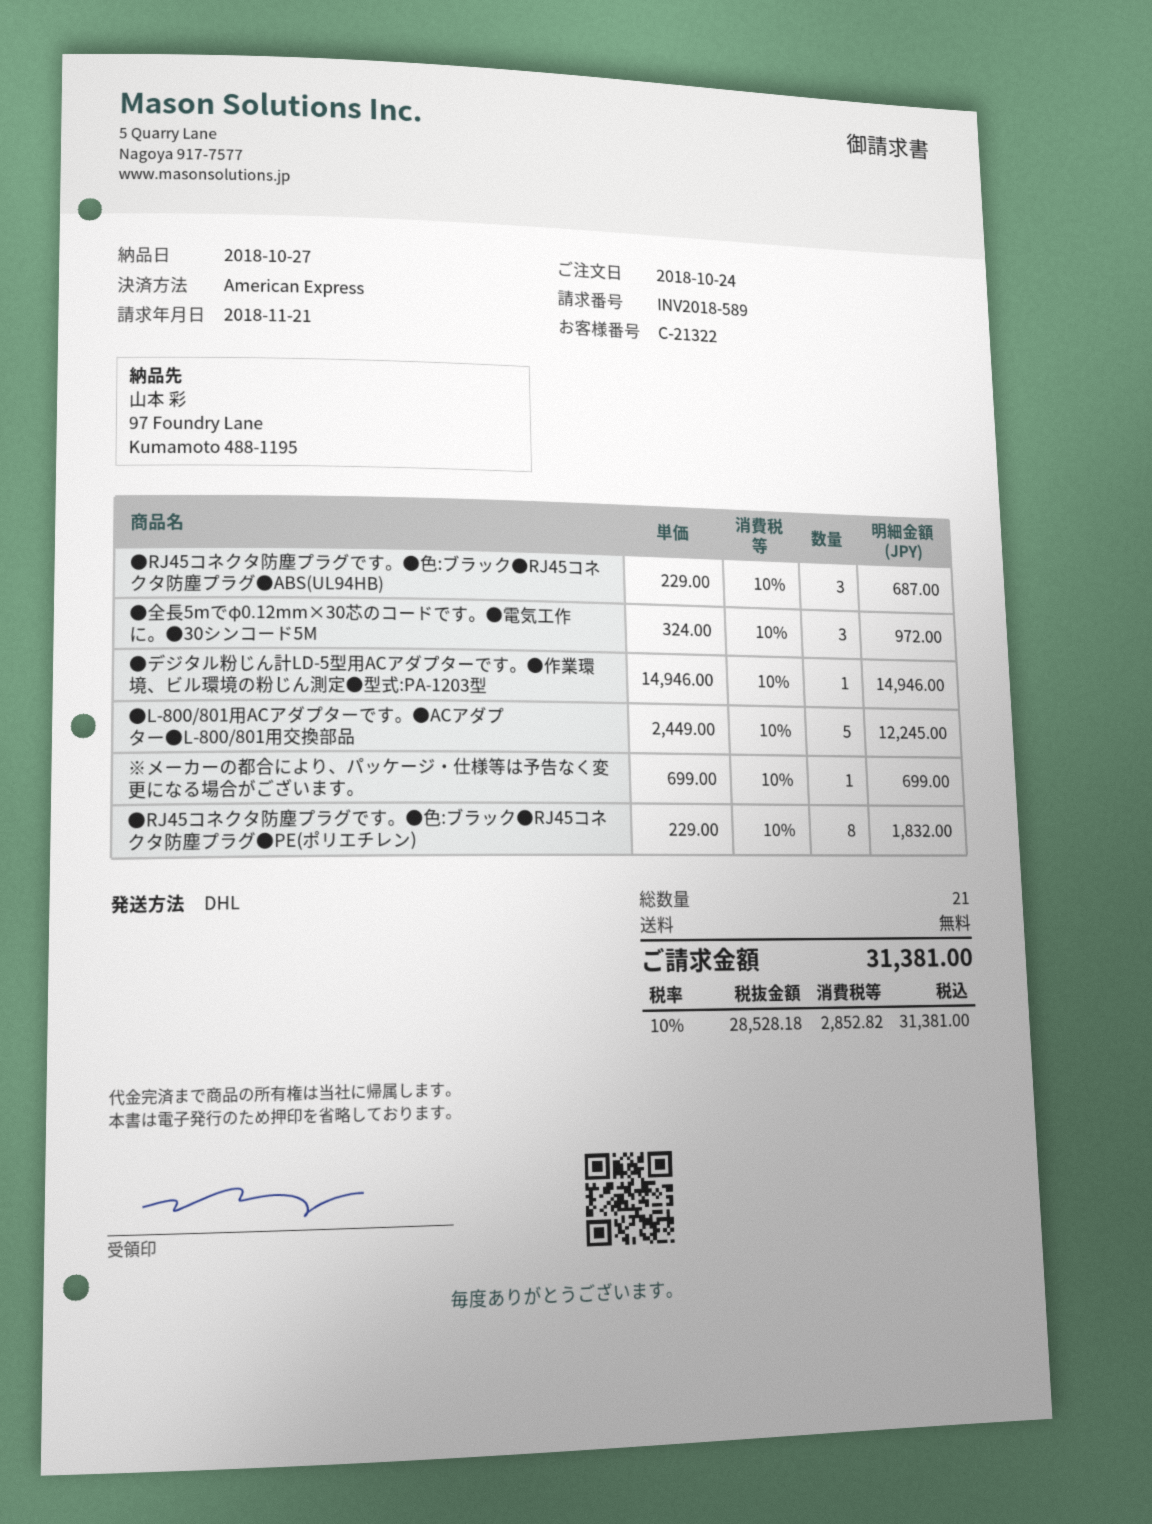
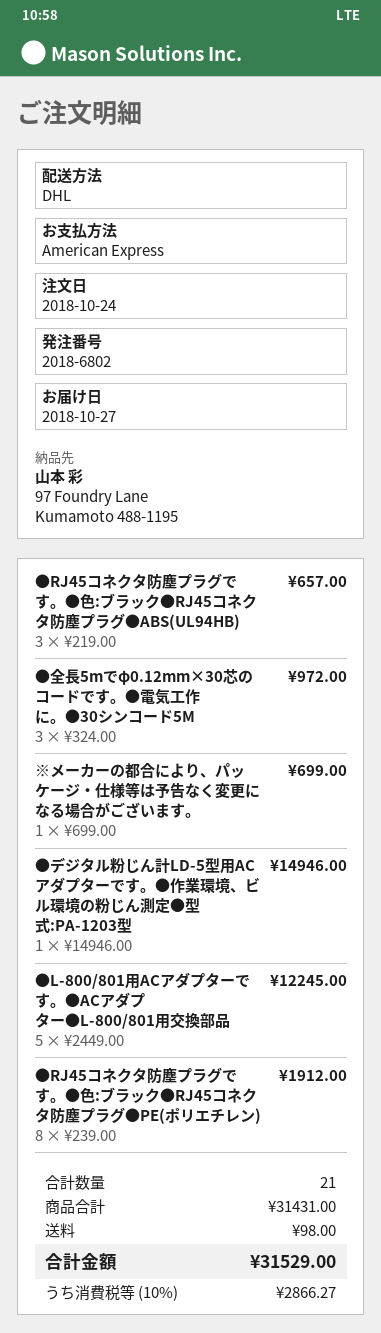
●RJ45コネクタ防塵プラグです。●色:ブラック●RJ45コネクタ防塵プラグ●ABS(UL94HB): 3 x 229.00 = 687.00 -> 3 x 219.00 = 657.00
●RJ45コネクタ防塵プラグです。●色:ブラック●RJ45コネクタ防塵プラグ●PE(ポリエチレン): 8 x 229.00 = 1832.00 -> 8 x 239.00 = 1912.00
shipping: 0.00 -> 98.00
tax: 10% = 2852.82 -> 10% = 2866.27
total: 31381.00 -> 31529.00

